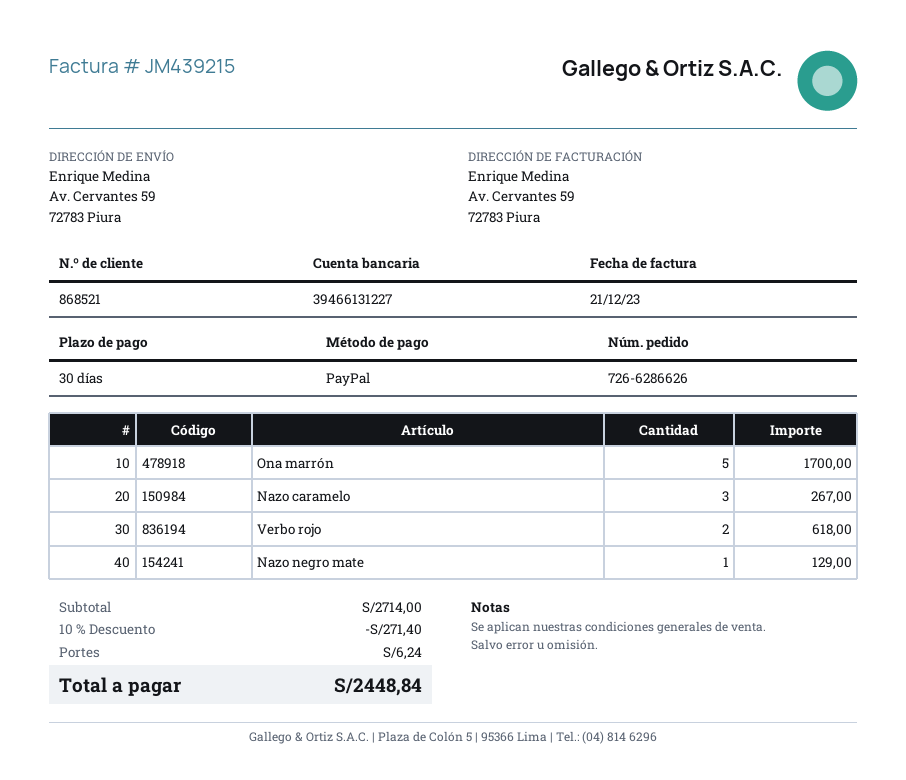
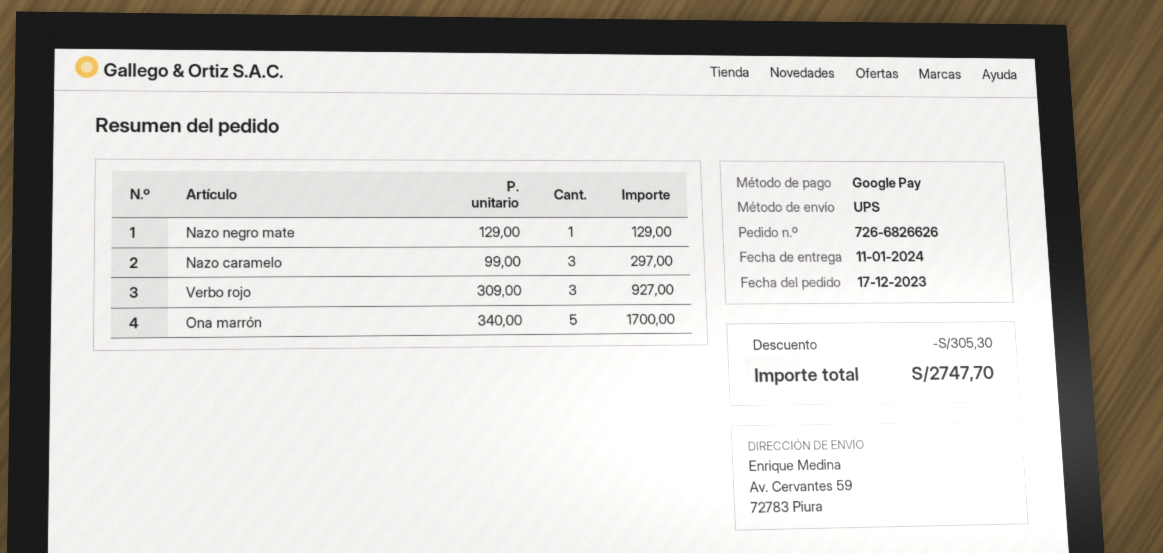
order number: 726-6286626 -> 726-6826626
payment method: PayPal -> Google Pay
Nazo caramelo: 3 for 267.00 -> 3 for 297.00
Verbo rojo: 2 for 618.00 -> 3 for 927.00
discount: 271.40 -> 305.30
shipping: 6.24 -> none
total: 2448.84 -> 2747.70

